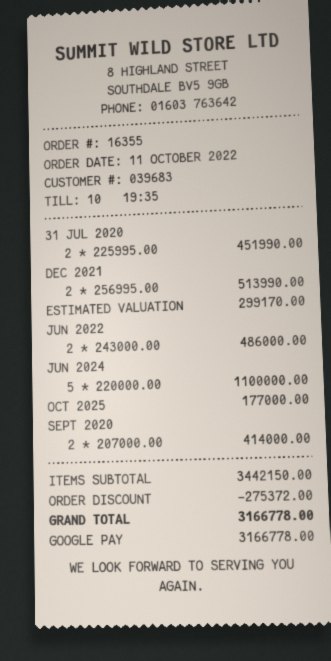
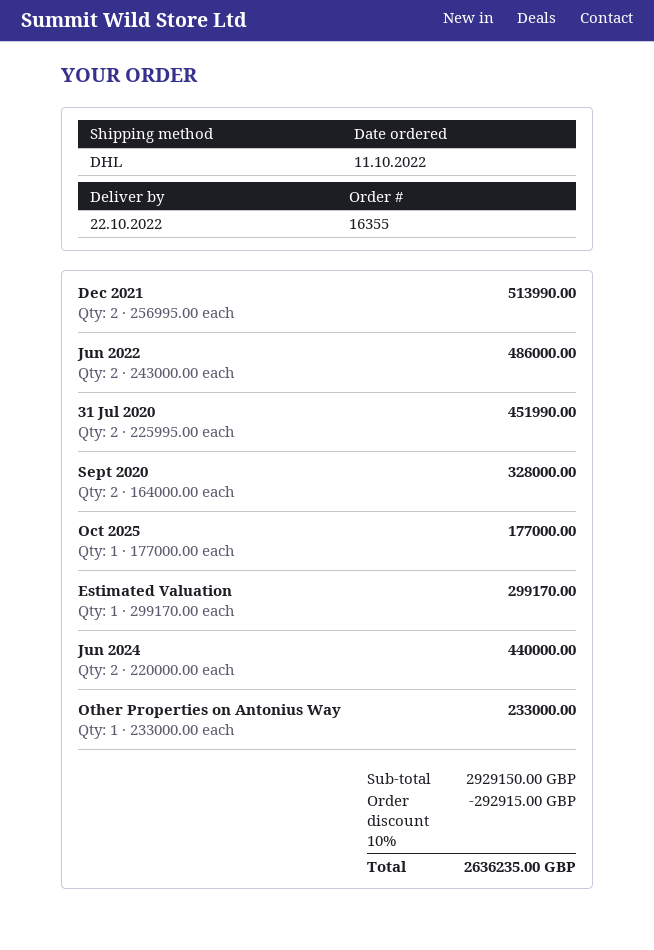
JUN 2024: 5 x 220000.00 = 1100000.00 -> 2 x 220000.00 = 440000.00
SEPT 2020: 2 x 207000.00 = 414000.00 -> 2 x 164000.00 = 328000.00
Other Properties on Antonius Way: none -> 1 x 233000.00 = 233000.00
subtotal: 3442150.00 -> 2929150.00
discount: 275372.00 -> 292915.00
total: 3166778.00 -> 2636235.00

